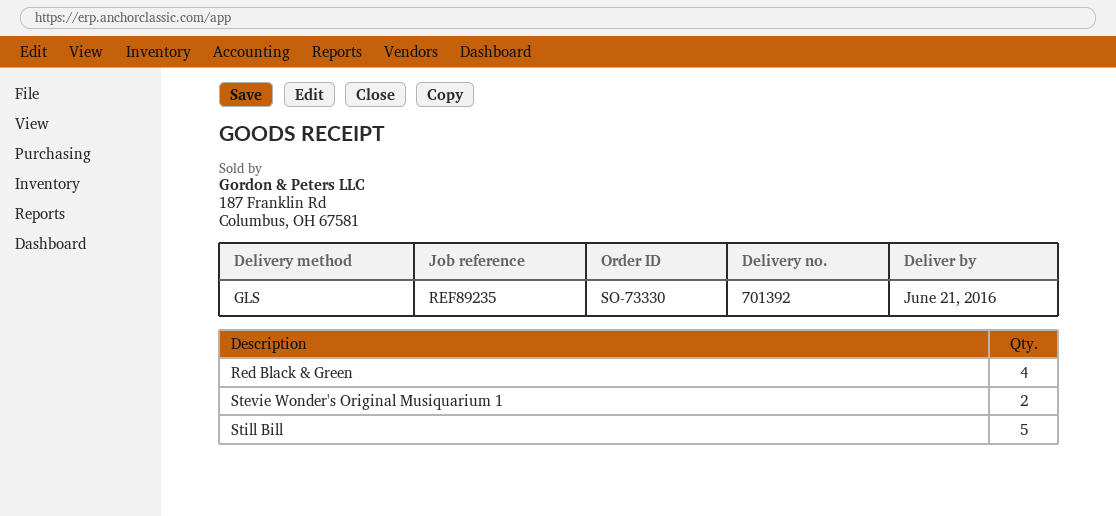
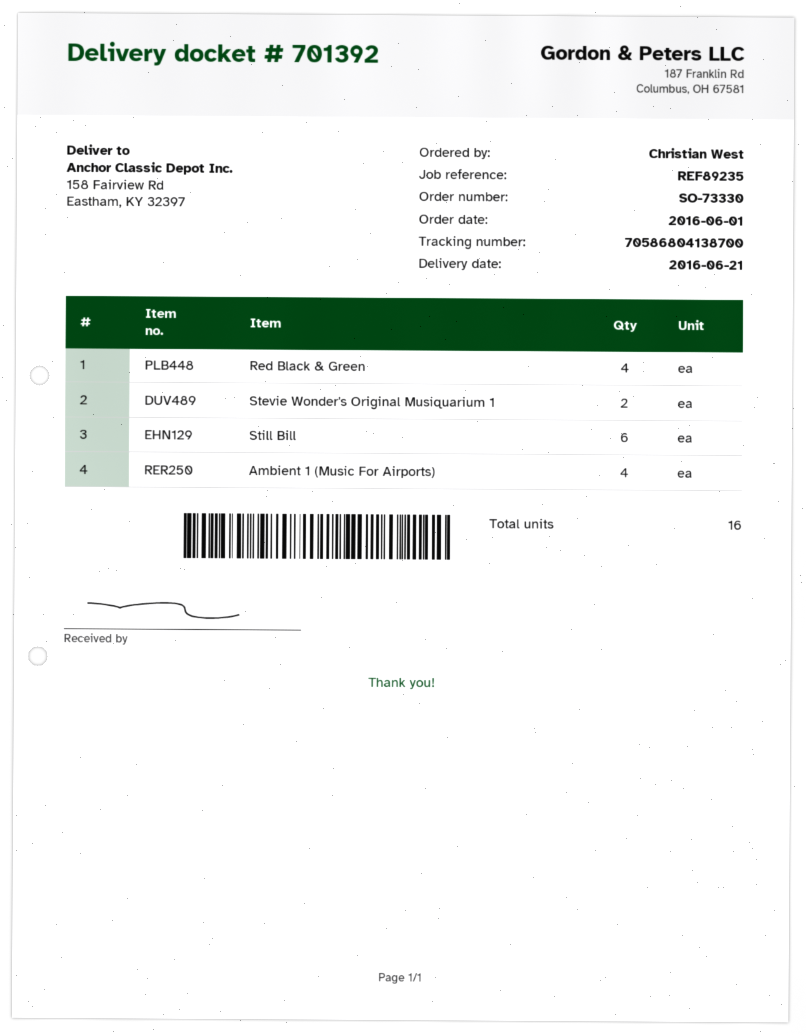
Still Bill: 5 -> 6
Ambient 1 (Music For Airports): none -> 4

